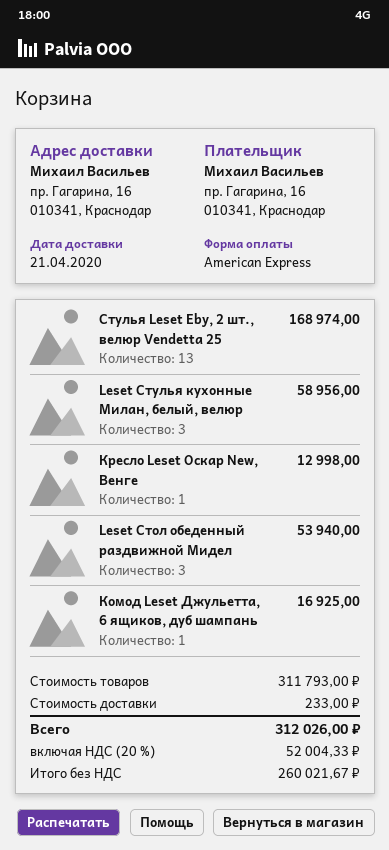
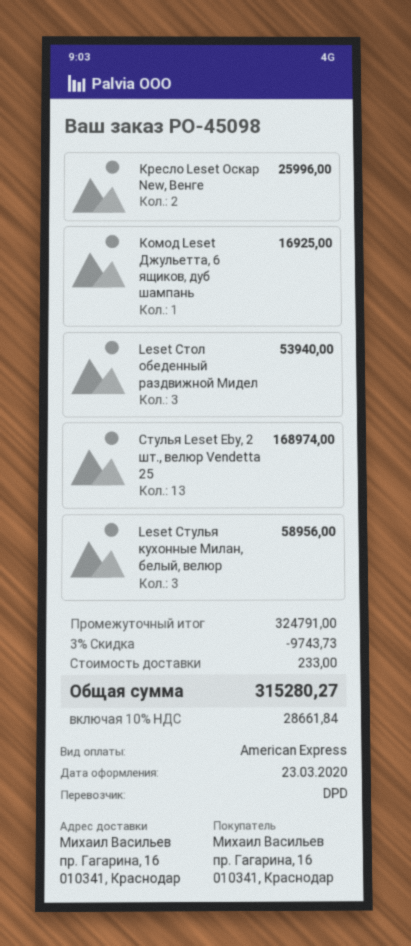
Кресло Leset Оскар New, Венге: 1 for 12998.00 -> 2 for 25996.00
subtotal: 311793.00 -> 324791.00
discount: none -> 3% = 9743.73
tax: 20% = 52004.33 -> 10% = 28661.84
total: 312026.00 -> 315280.27

